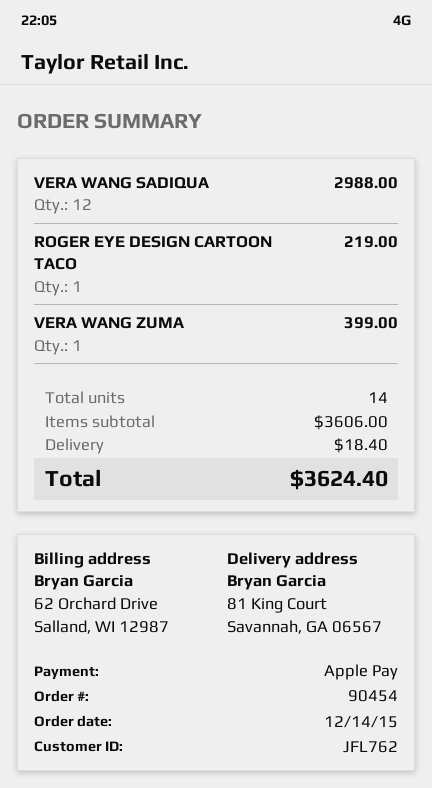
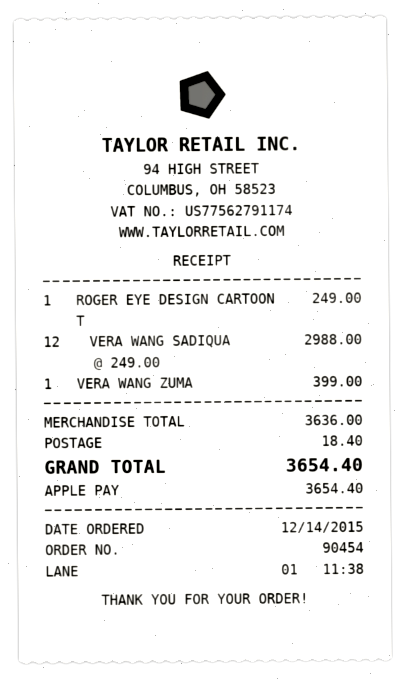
ROGER EYE DESIGN CARTOON TACO: 1 for 219.00 -> 1 for 249.00
subtotal: 3606.00 -> 3636.00
total: 3624.40 -> 3654.40

